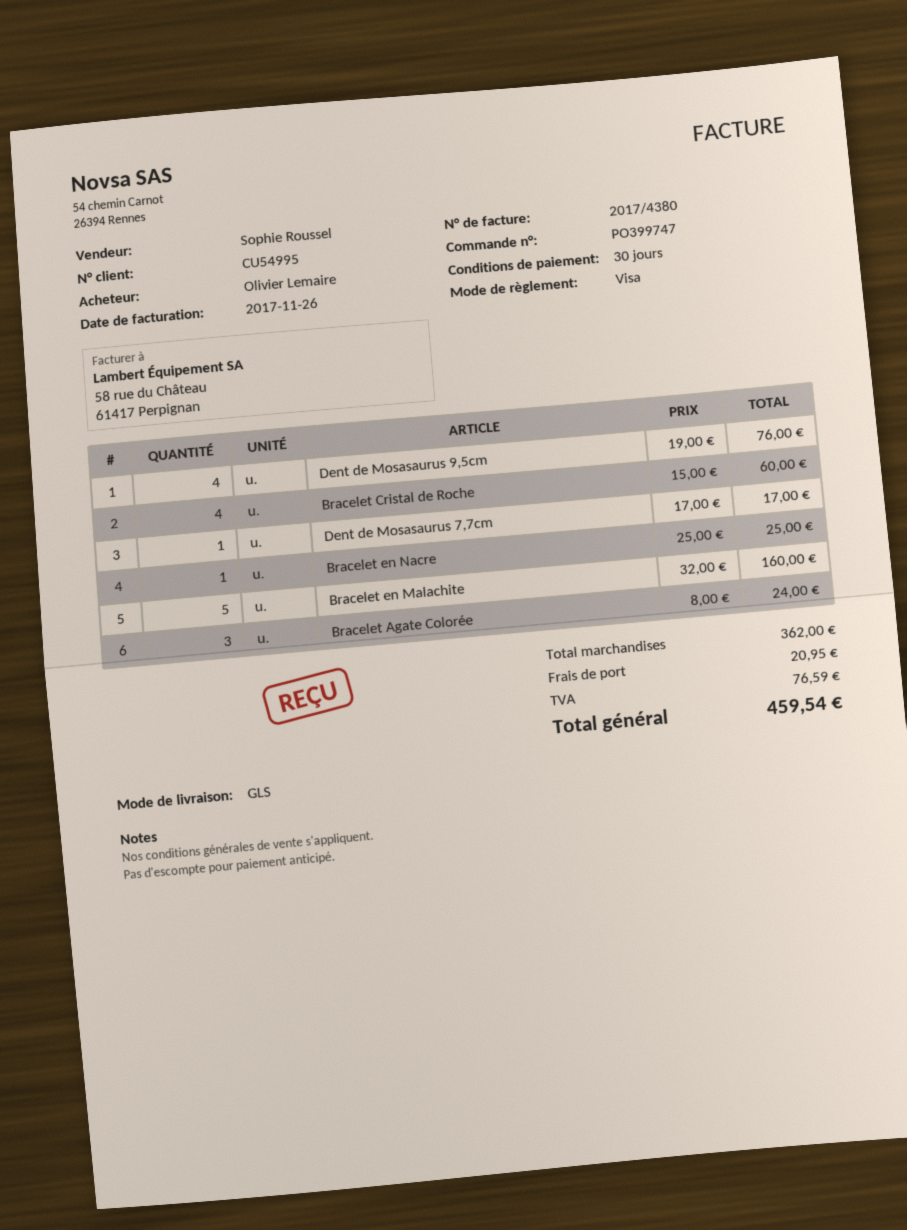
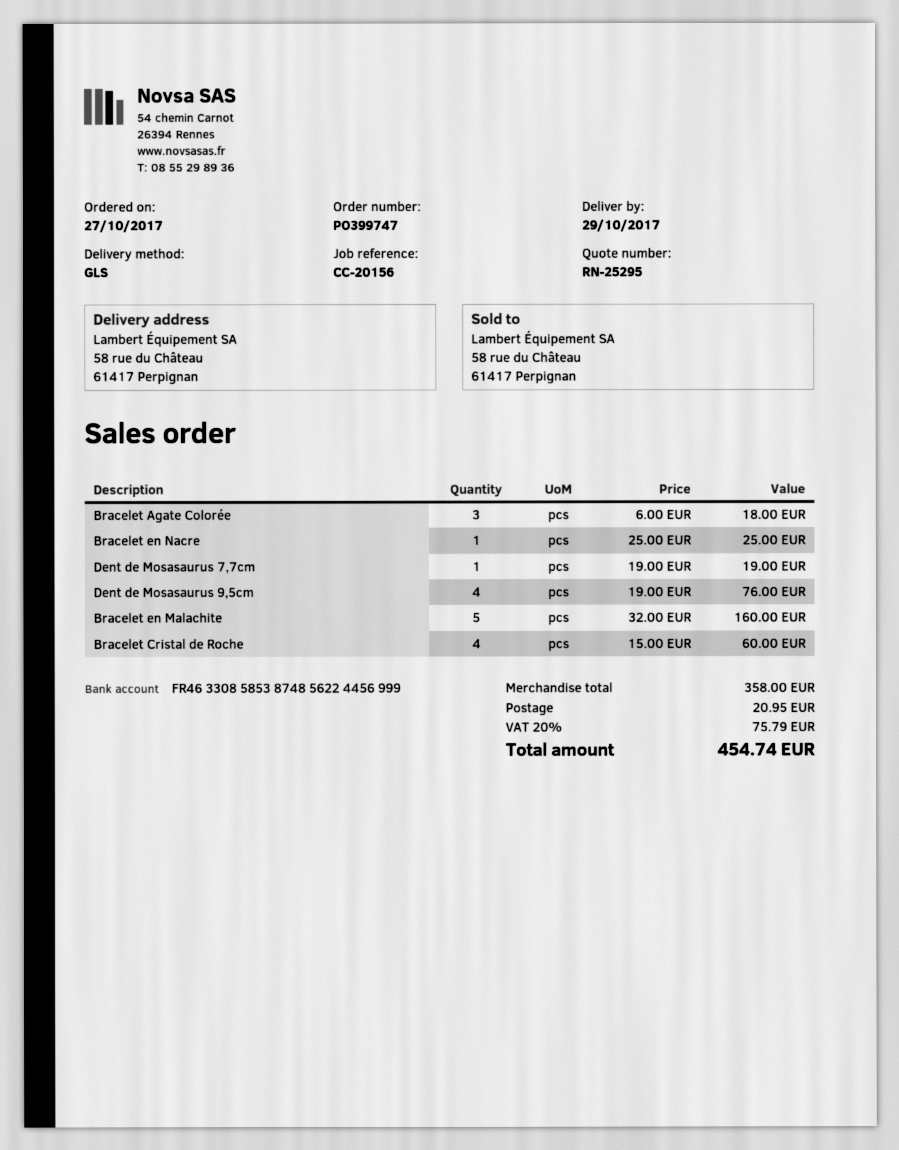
Dent de Mosasaurus 7,7cm: 1 x 17.00 = 17.00 -> 1 x 19.00 = 19.00
Bracelet Agate Colorée: 3 x 8.00 = 24.00 -> 3 x 6.00 = 18.00
subtotal: 362.00 -> 358.00
tax: 76.59 -> 75.79
total: 459.54 -> 454.74

